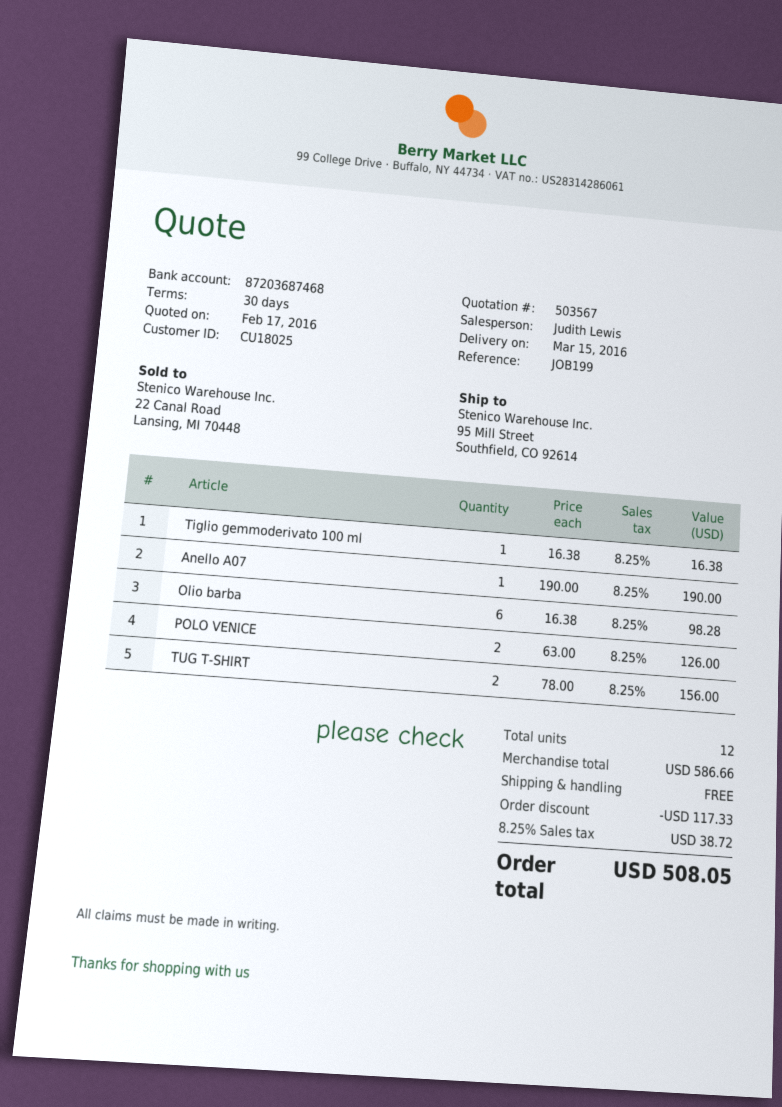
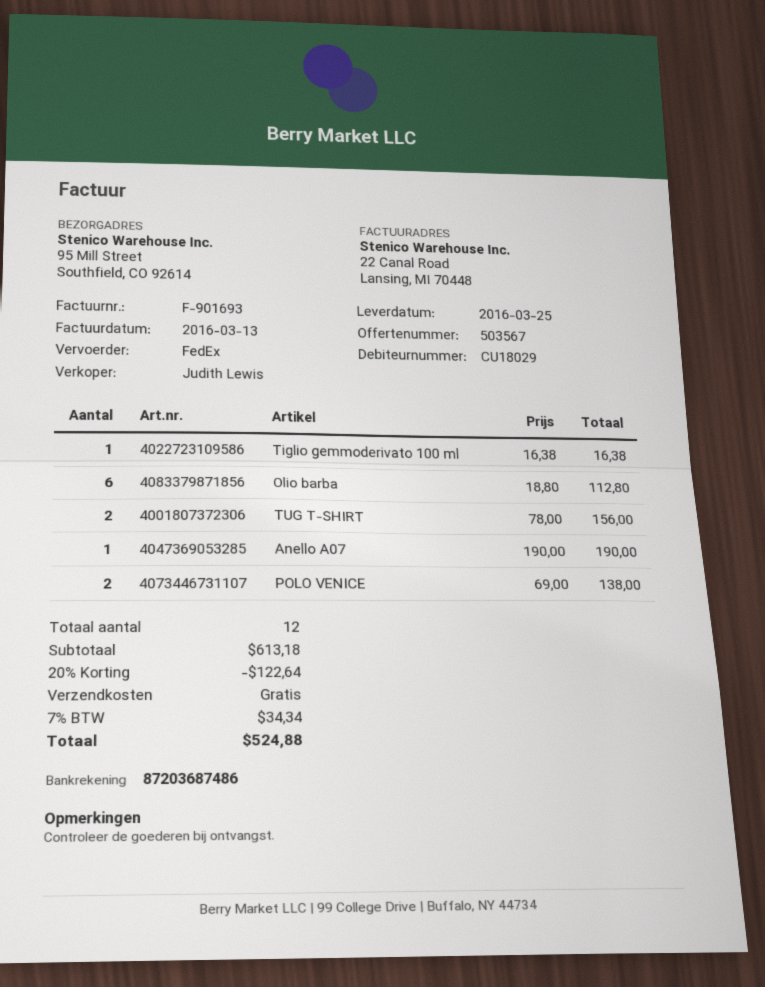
delivery date: 2016-03-15 -> 2016-03-25
customer number: CU18025 -> CU18029
bank account: 87203687468 -> 87203687486
Olio barba: 6 x 16.38 = 98.28 -> 6 x 18.80 = 112.80
POLO VENICE: 2 x 63.00 = 126.00 -> 2 x 69.00 = 138.00
subtotal: 586.66 -> 613.18
discount: 117.33 -> 122.64
tax: 8.25% = 38.72 -> 7% = 34.34
total: 508.05 -> 524.88

